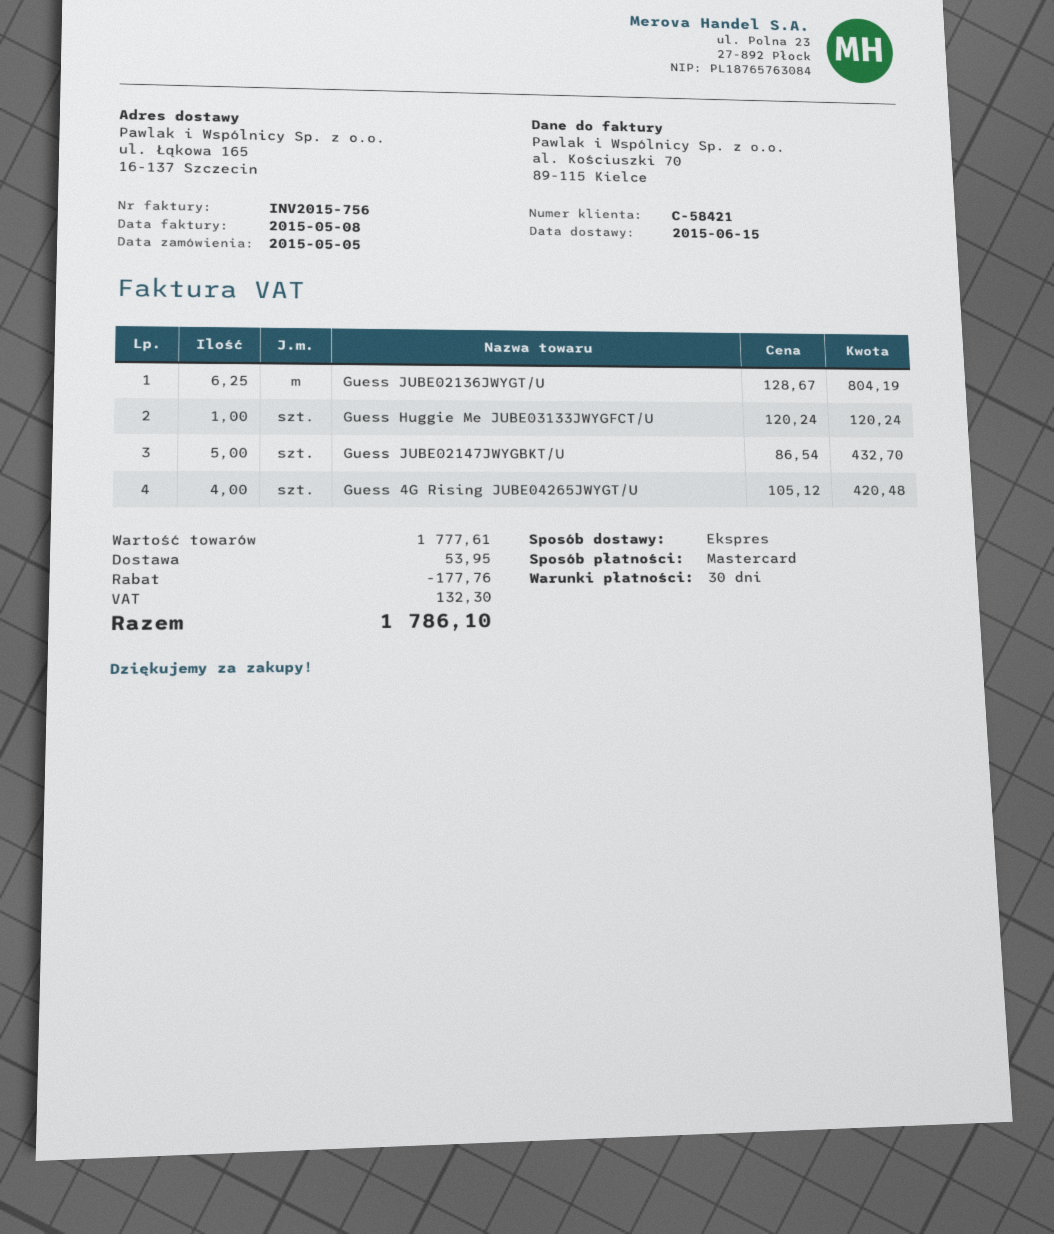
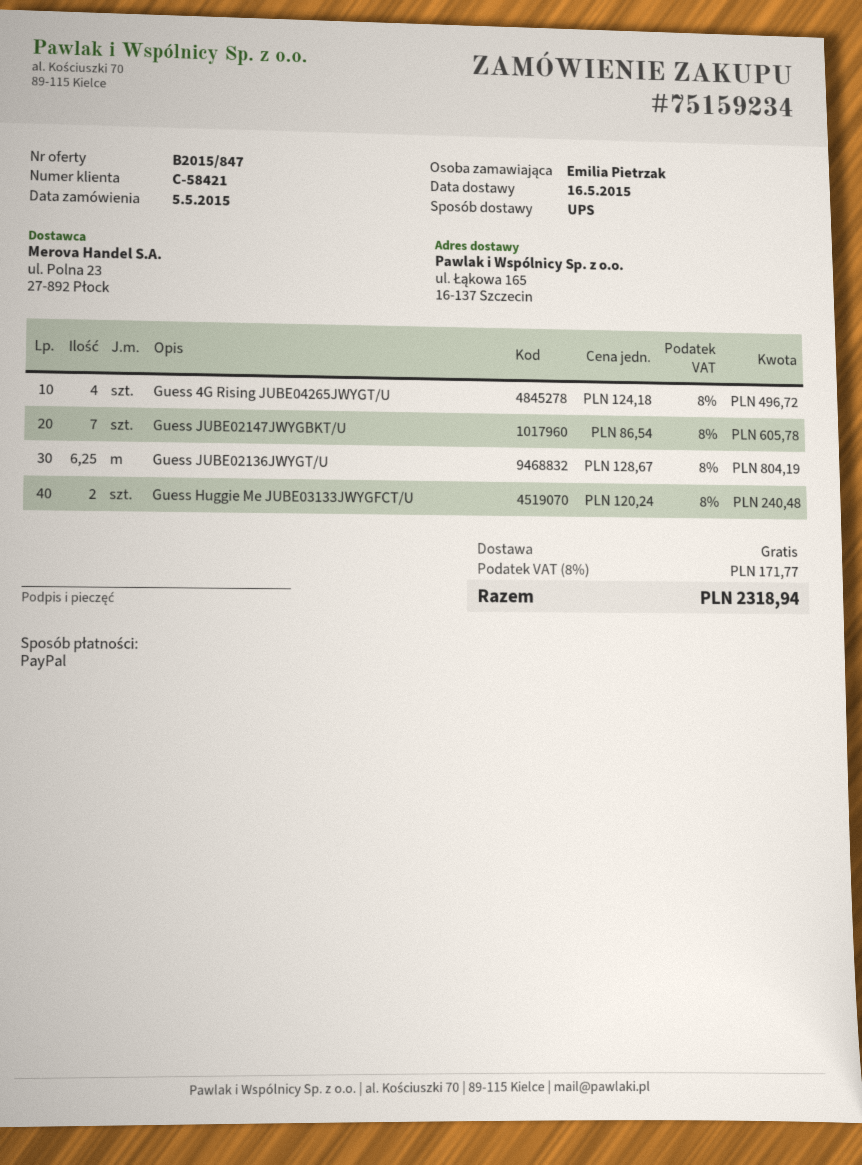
delivery date: 2015-06-15 -> 2015-05-16
payment method: Mastercard -> PayPal
shipping method: express -> UPS
Guess Huggie Me JUBE03133JWYGFCT/U: 1 x 120.24 = 120.24 -> 2 x 120.24 = 240.48
Guess JUBE02147JWYGBKT/U: 5 x 86.54 = 432.70 -> 7 x 86.54 = 605.78
Guess 4G Rising JUBE04265JWYGT/U: 4 x 105.12 = 420.48 -> 4 x 124.18 = 496.72
discount: 177.76 -> none
shipping: 53.95 -> 0.00
tax: 132.30 -> 171.77
total: 1786.10 -> 2318.94

